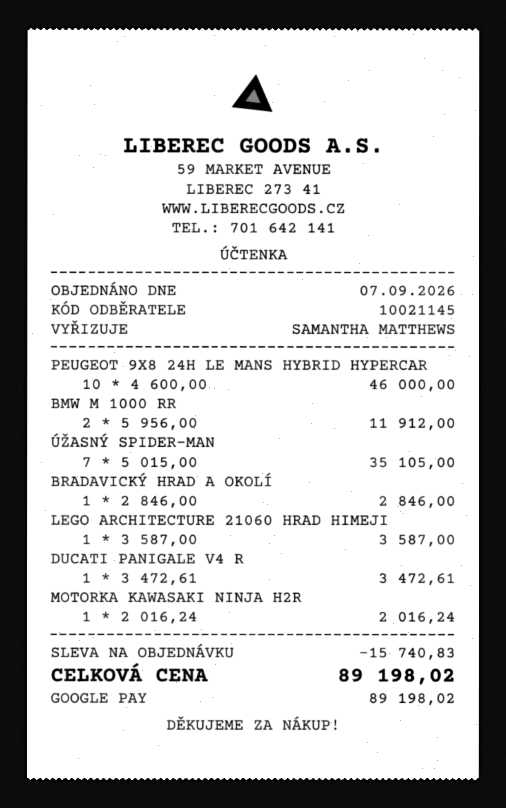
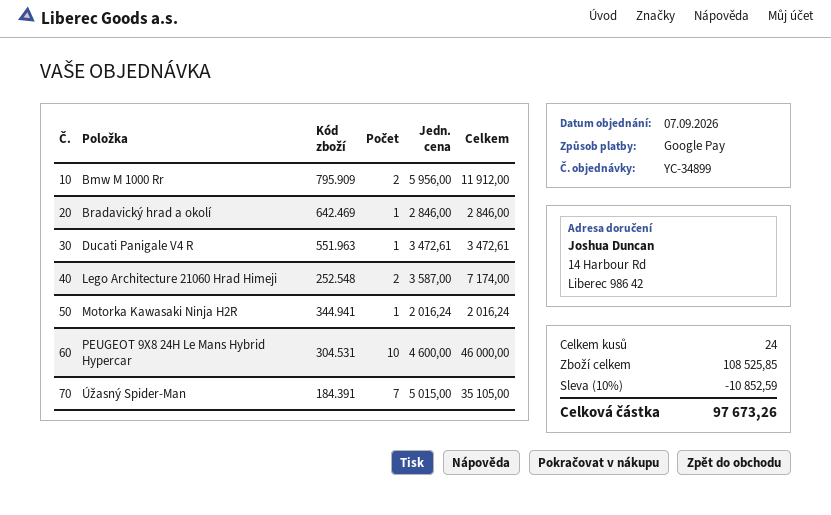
LEGO ARCHITECTURE 21060 HRAD HIMEJI: 1 x 3587.00 = 3587.00 -> 2 x 3587.00 = 7174.00
discount: 15740.83 -> 10852.59
total: 89198.02 -> 97673.26

